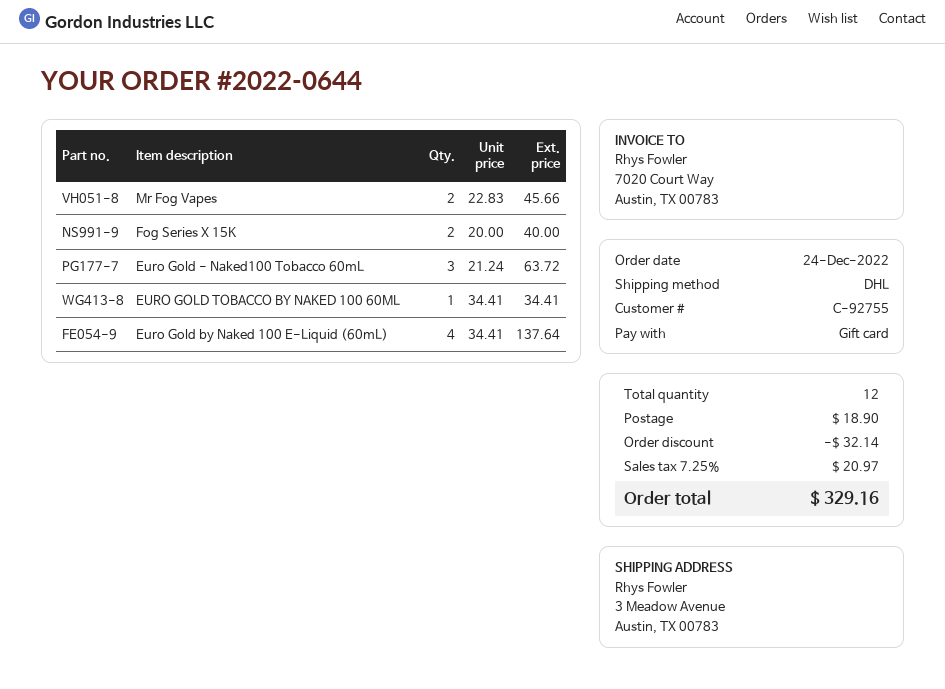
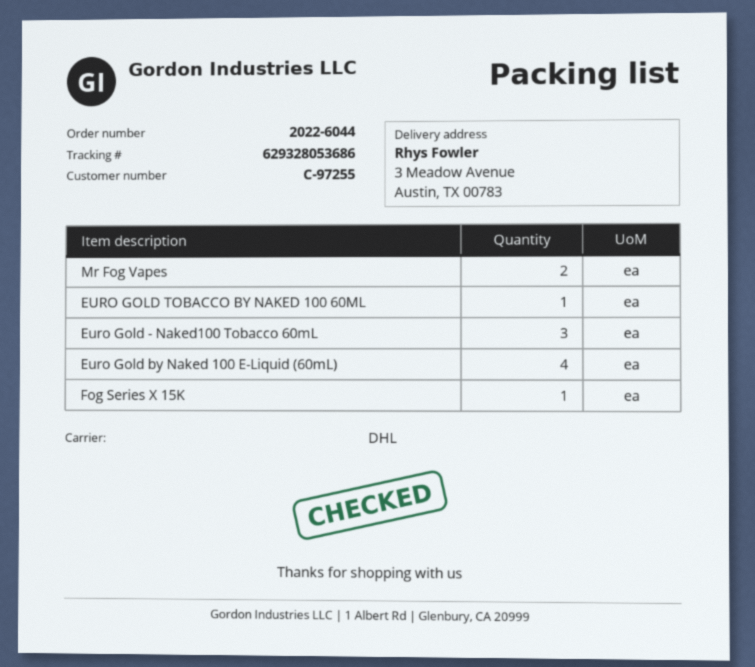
order number: 2022-0644 -> 2022-6044
customer number: C-92755 -> C-97255
Fog Series X 15K: 2 -> 1

